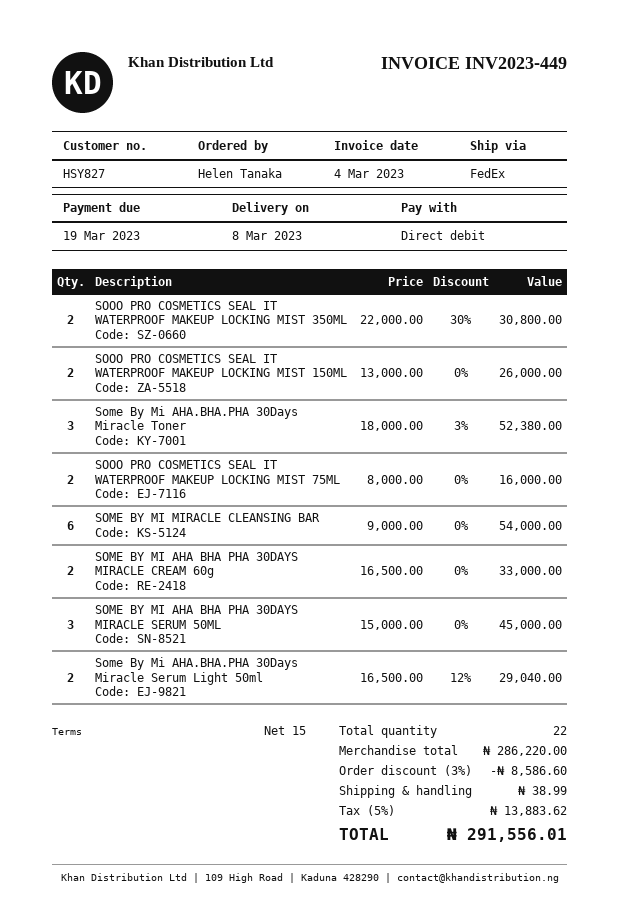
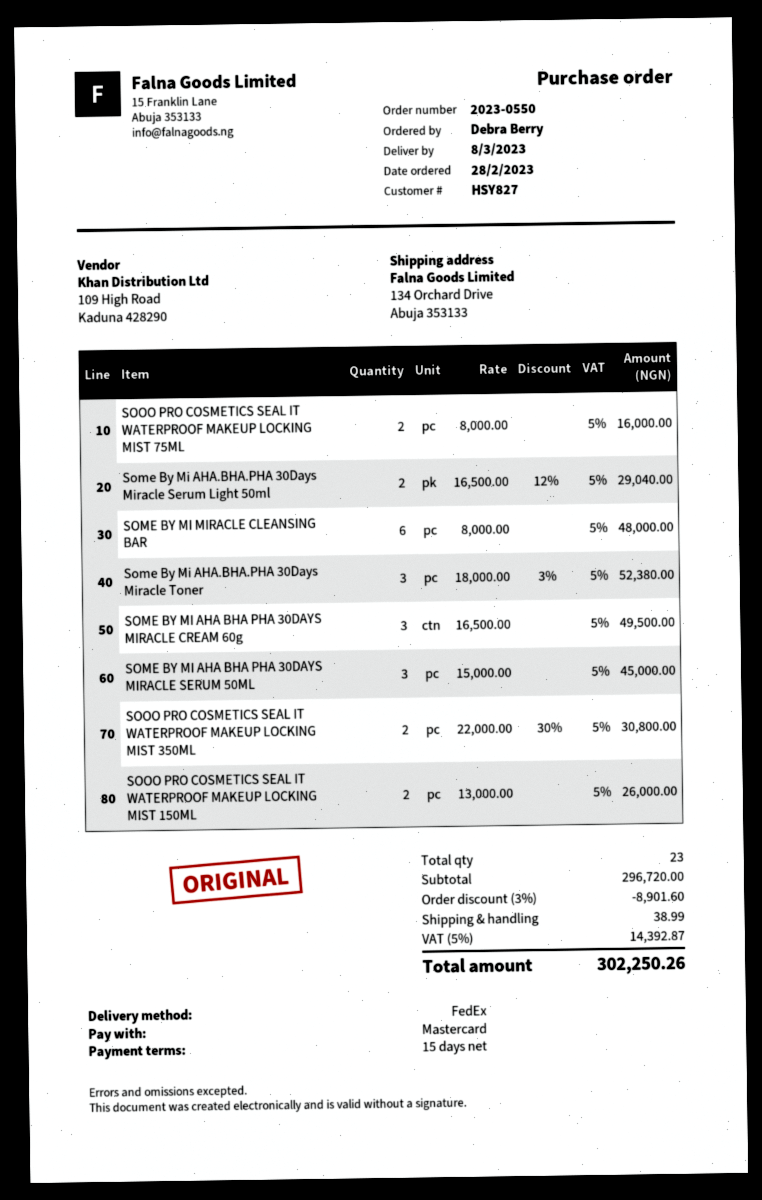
ordered by: Helen Tanaka -> Debra Berry
payment method: direct debit -> Mastercard
SOME BY MI MIRACLE CLEANSING BAR: 6 x 9000.00 = 54000.00 -> 6 x 8000.00 = 48000.00
SOME BY MI AHA BHA PHA 30DAYS MIRACLE CREAM 60g: 2 x 16500.00 = 33000.00 -> 3 x 16500.00 = 49500.00
total quantity: 22 -> 23
subtotal: 286220.00 -> 296720.00
discount: 3% = 8586.60 -> 3% = 8901.60
tax: 5% = 13883.62 -> 5% = 14392.87
total: 291556.01 -> 302250.26

